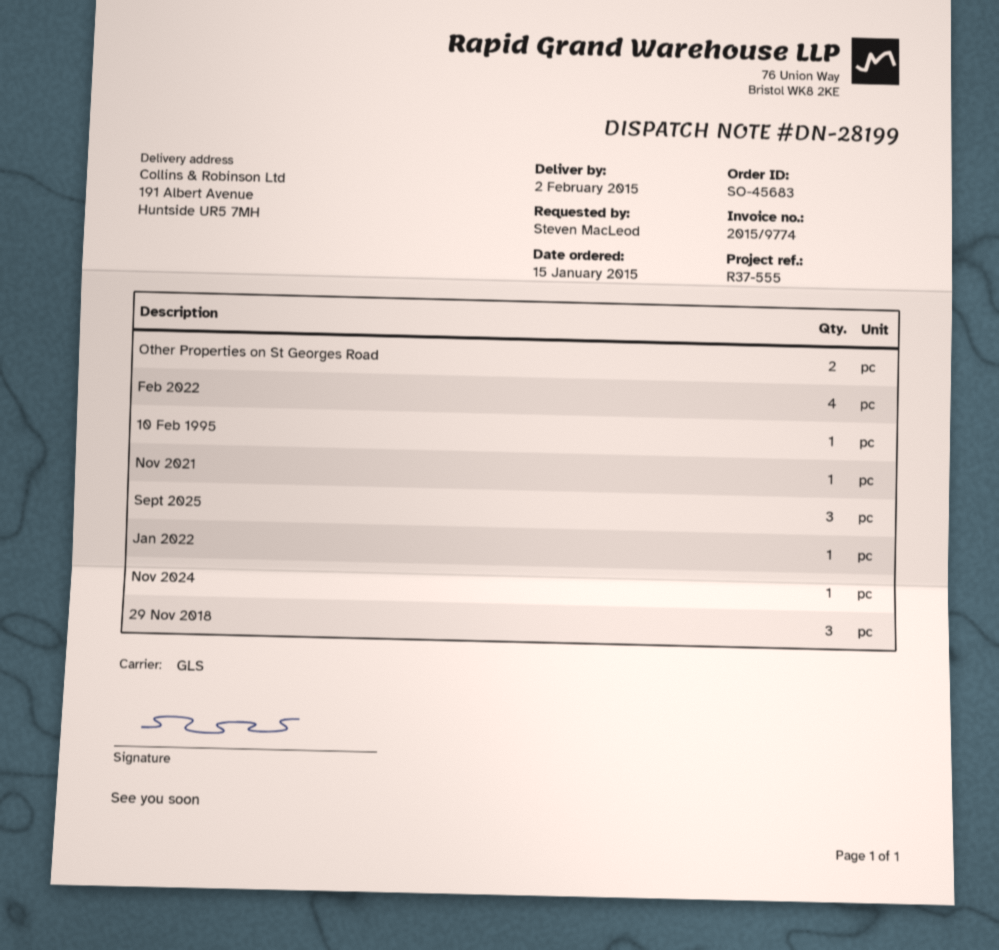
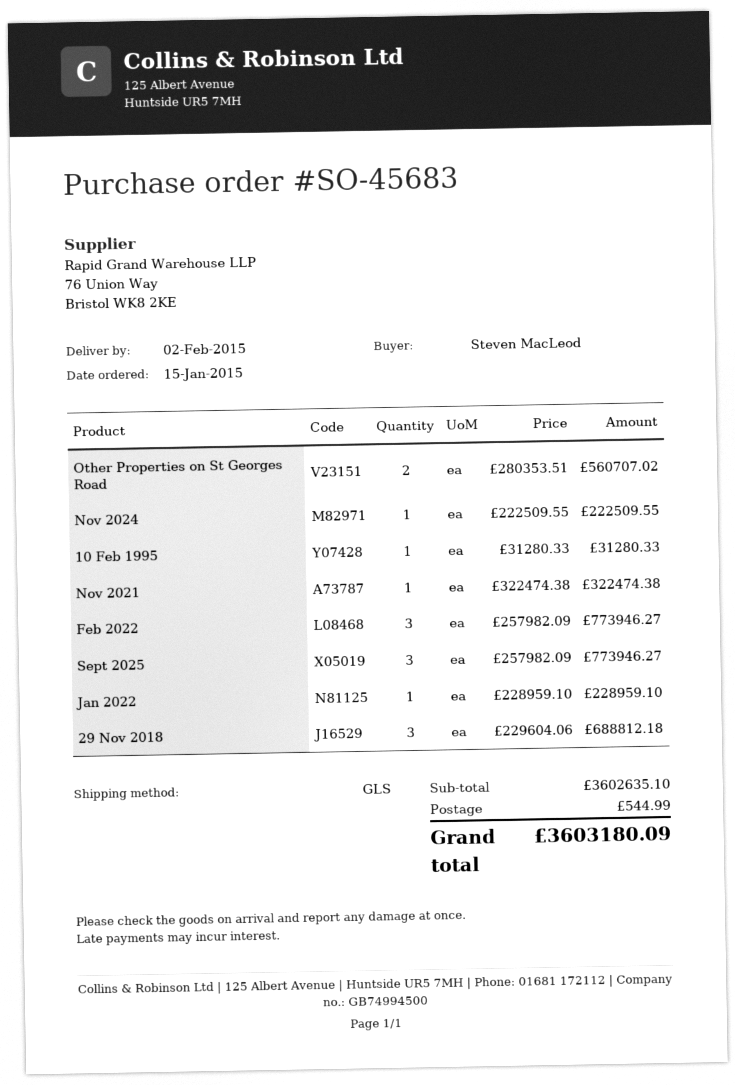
Feb 2022: 4 -> 3

